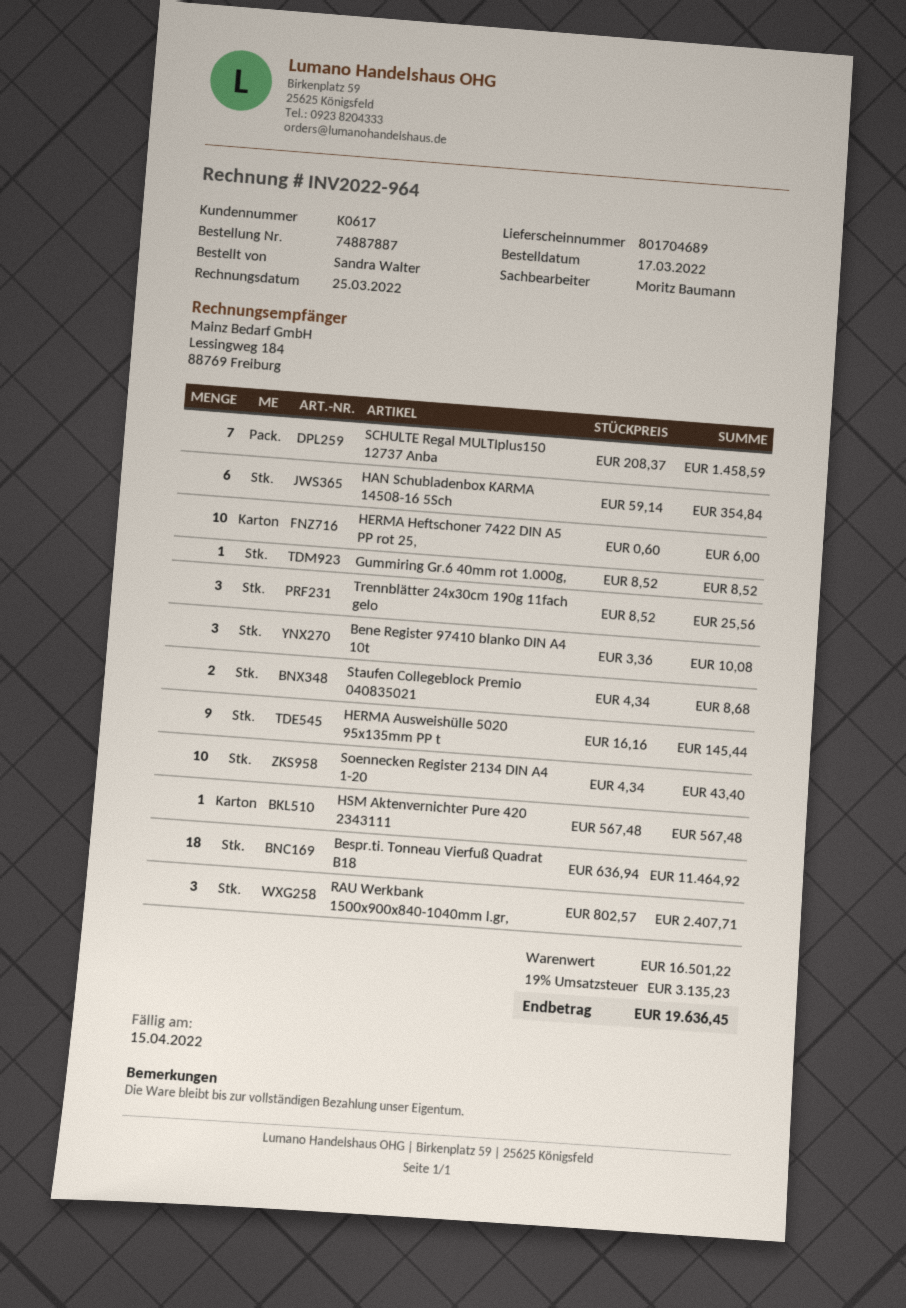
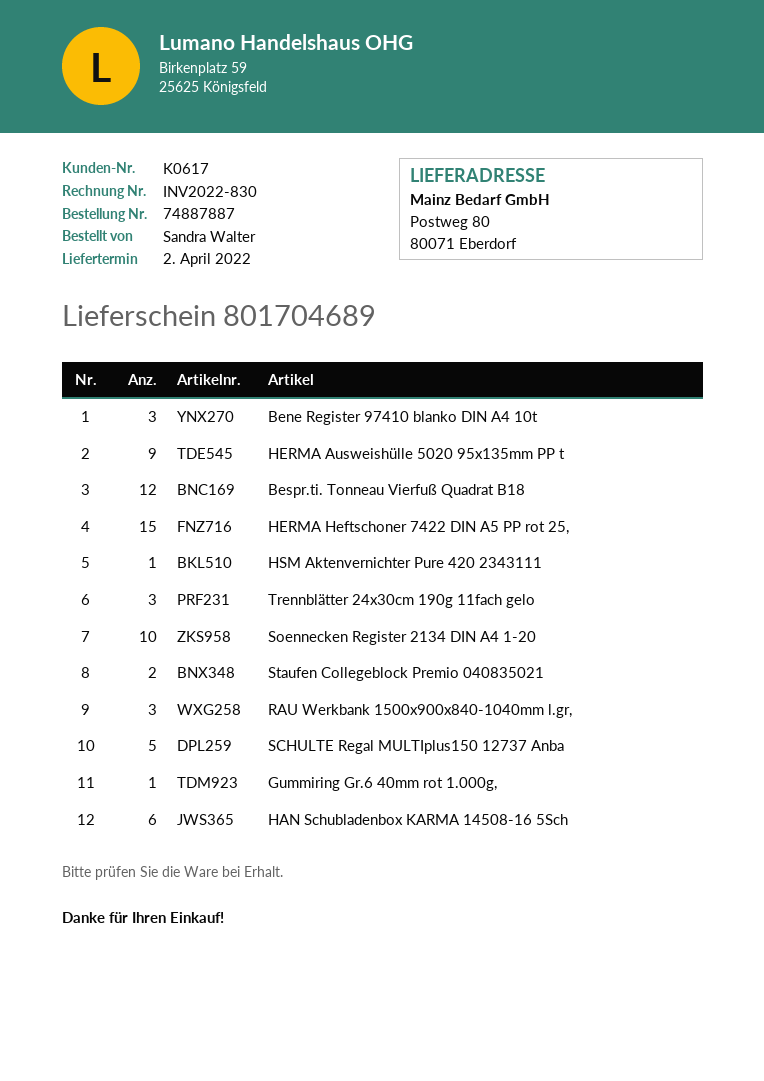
invoice number: INV2022-964 -> INV2022-830
SCHULTE Regal MULTIplus150 12737 Anba: 7 -> 5
HERMA Heftschoner 7422 DIN A5 PP rot 25,: 10 -> 15
Bespr.ti. Tonneau Vierfuß Quadrat B18: 18 -> 12

